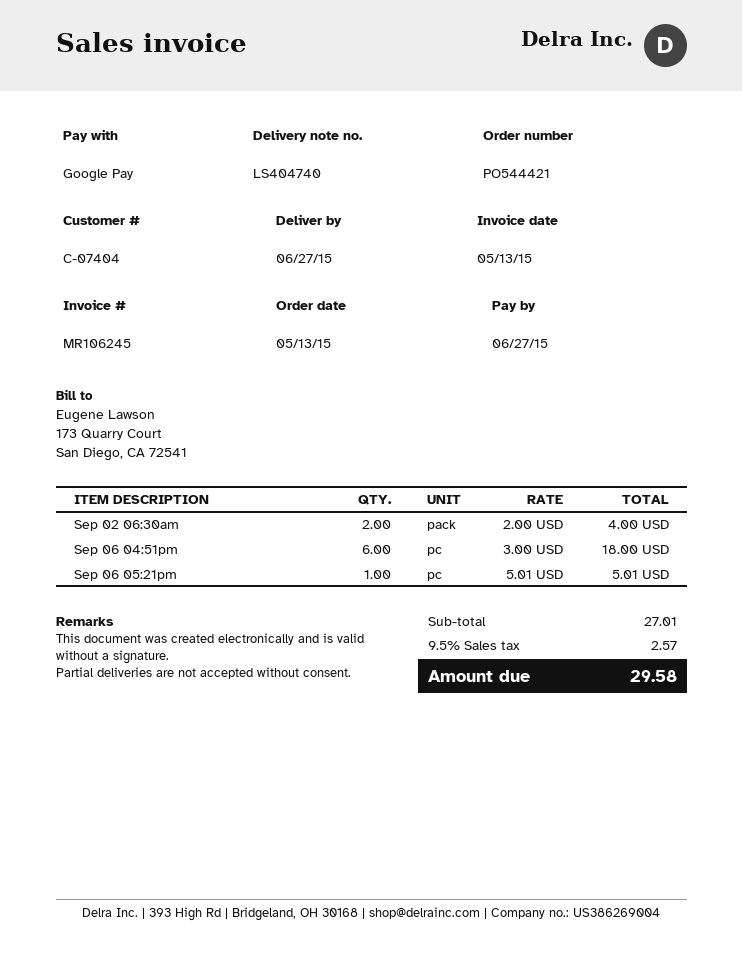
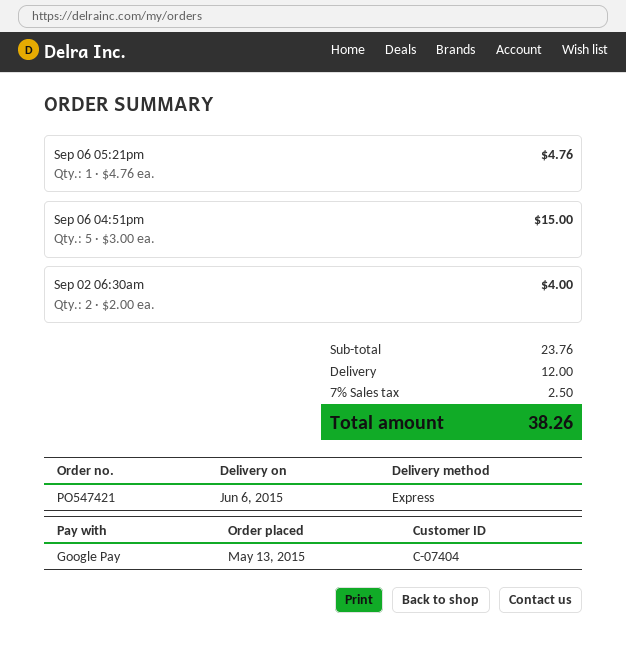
order number: PO544421 -> PO547421
delivery date: 2015-06-27 -> 2015-06-06
Sep 06 04:51pm: 6 x 3.00 = 18.00 -> 5 x 3.00 = 15.00
Sep 06 05:21pm: 1 x 5.01 = 5.01 -> 1 x 4.76 = 4.76
subtotal: 27.01 -> 23.76
shipping: none -> 12.00
tax: 9.5% = 2.57 -> 7% = 2.50
total: 29.58 -> 38.26

